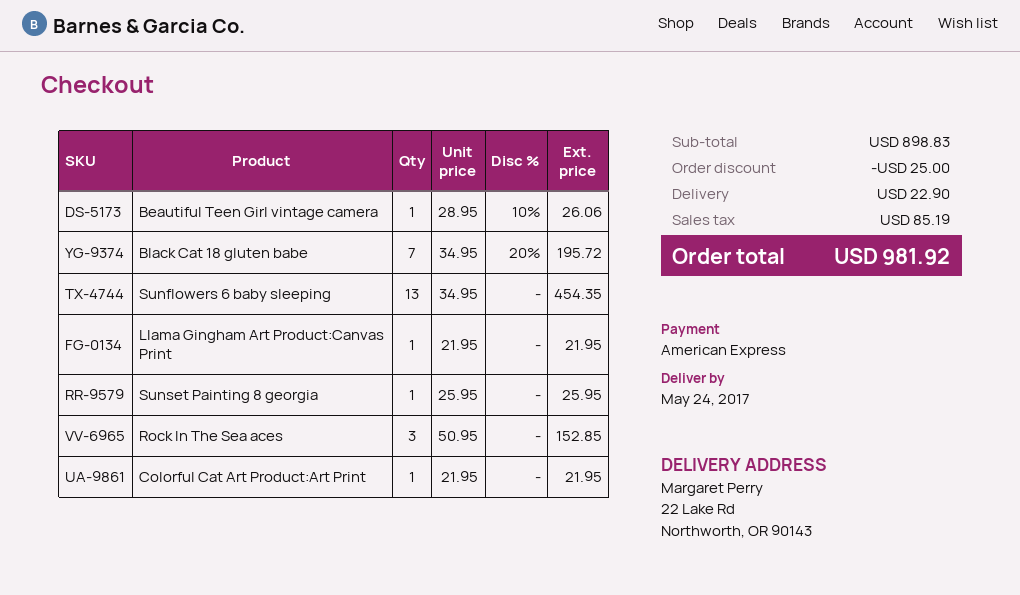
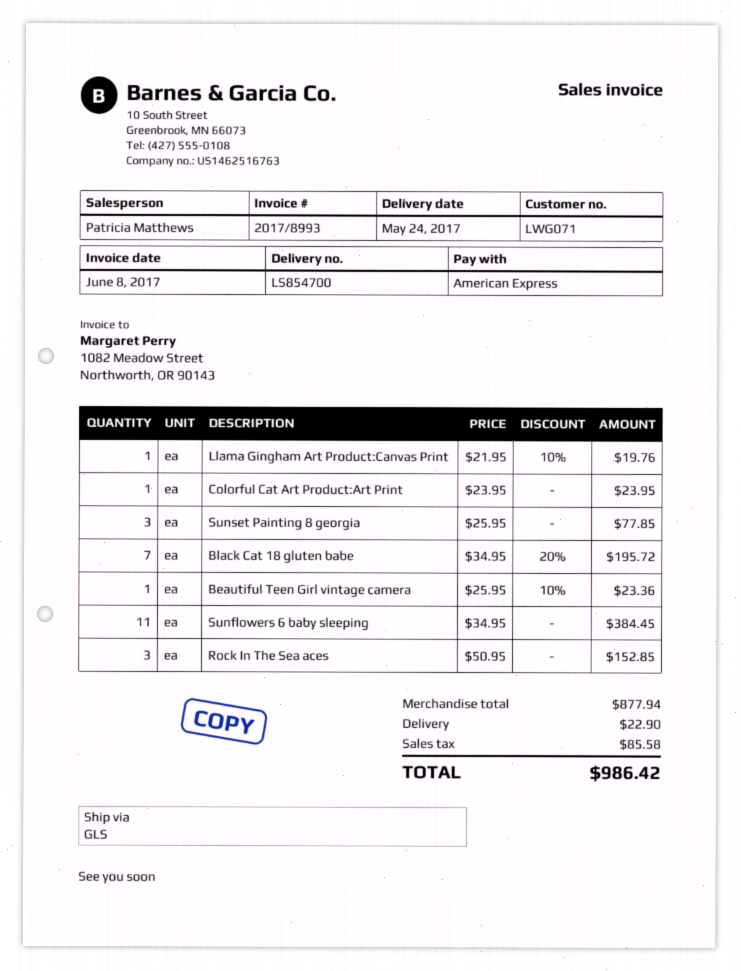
Beautiful Teen Girl vintage camera: 1 x 28.95 - 10% = 26.06 -> 1 x 25.95 - 10% = 23.36
Sunflowers 6 baby sleeping: 13 x 34.95 = 454.35 -> 11 x 34.95 = 384.45
Llama Gingham Art Product:Canvas Print: 1 x 21.95 = 21.95 -> 1 x 21.95 - 10% = 19.76
Sunset Painting 8 georgia: 1 x 25.95 = 25.95 -> 3 x 25.95 = 77.85
Colorful Cat Art Product:Art Print: 1 x 21.95 = 21.95 -> 1 x 23.95 = 23.95
subtotal: 898.83 -> 877.94
discount: 25.00 -> none
tax: 85.19 -> 85.58
total: 981.92 -> 986.42

